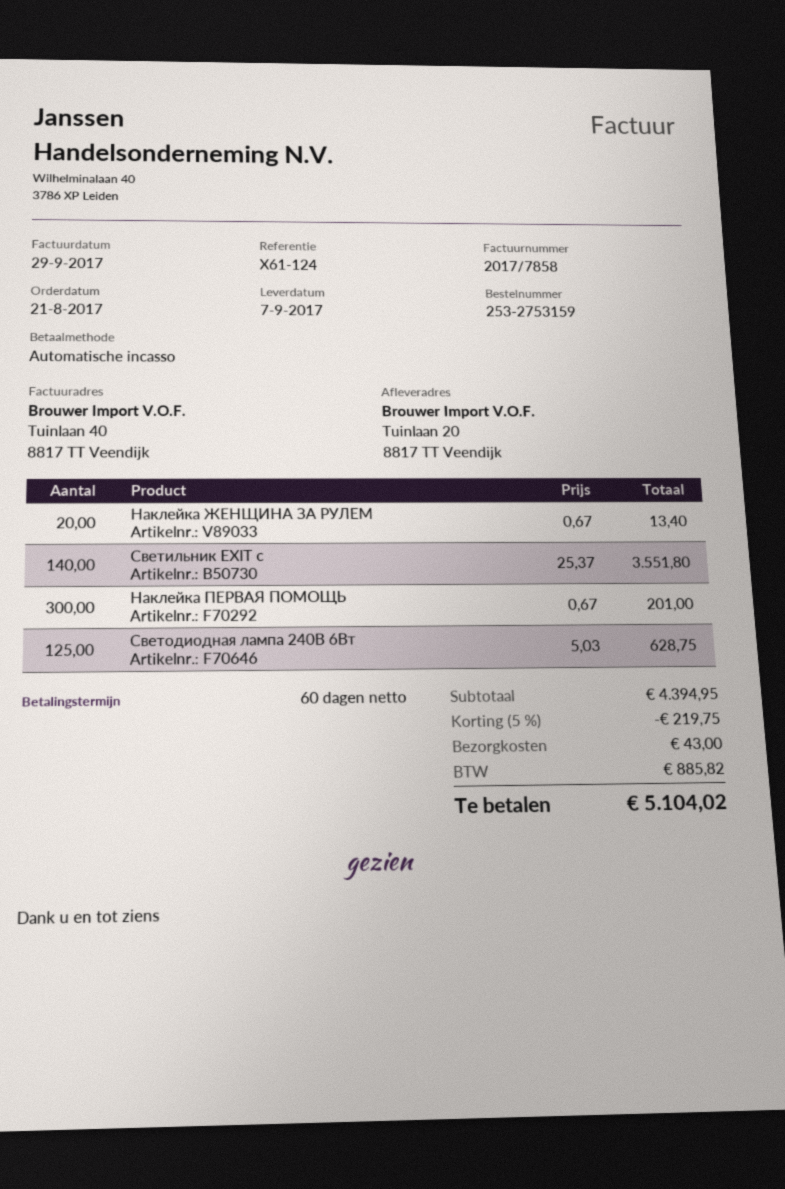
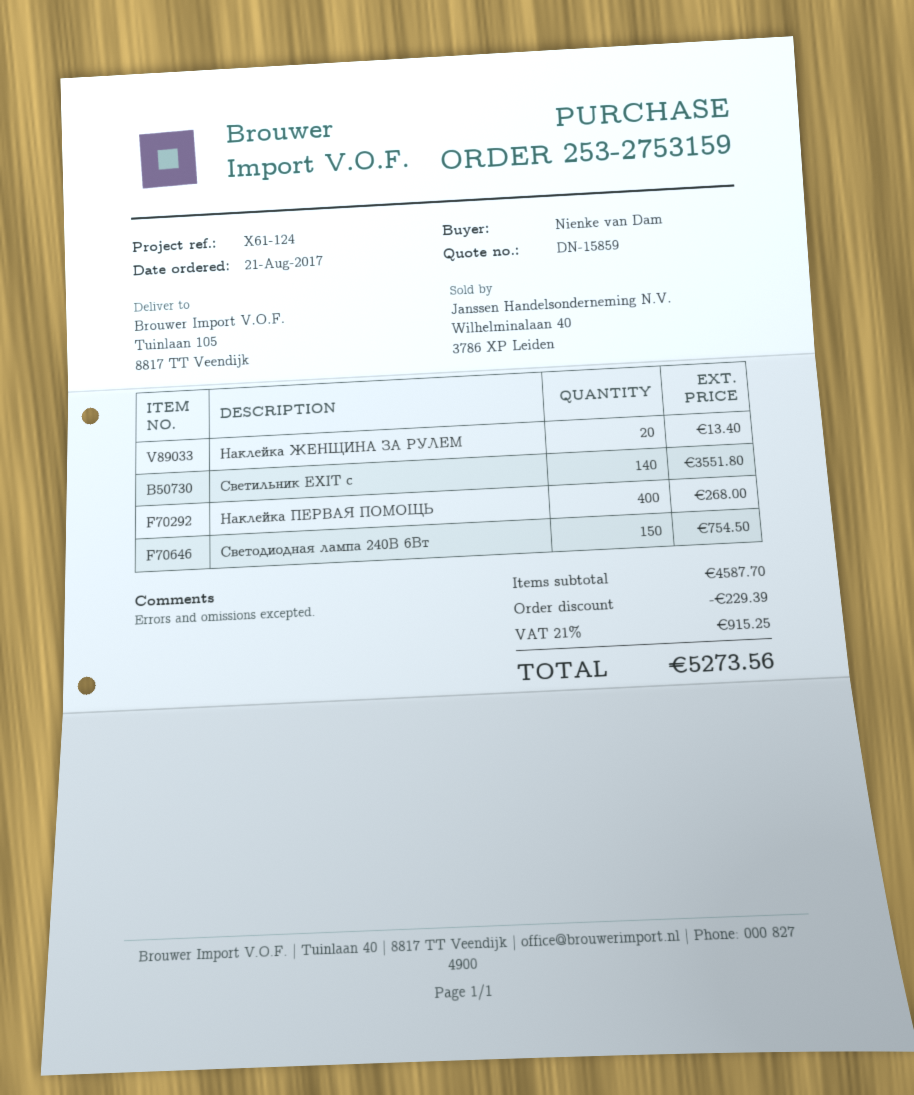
ship to: Tuinlaan 20, 8817 TT Veendijk -> Tuinlaan 105, 8817 TT Veendijk
Наклейка ПЕРВАЯ ПОМОЩЬ: 300 for 201.00 -> 400 for 268.00
Светодиодная лампа 240В 6Вт: 125 for 628.75 -> 150 for 754.50
subtotal: 4394.95 -> 4587.70
discount: 219.75 -> 229.39
shipping: 43.00 -> none
tax: 885.82 -> 915.25
total: 5104.02 -> 5273.56

